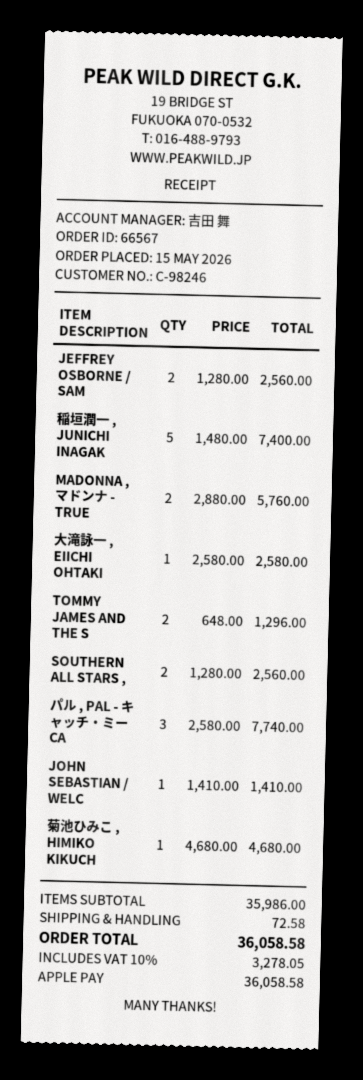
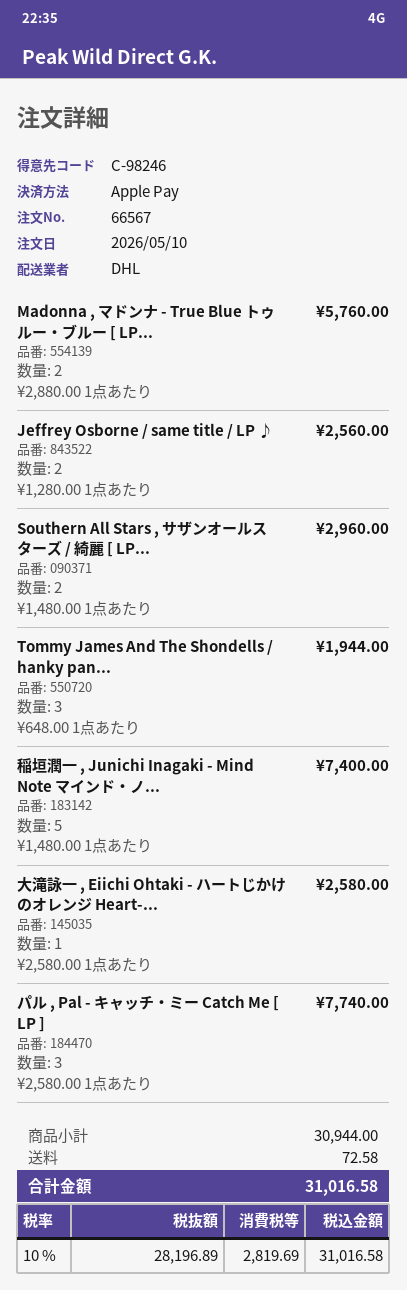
order date: 2026-05-15 -> 2026-05-10
TOMMY JAMES AND THE S: 2 x 648.00 = 1296.00 -> 3 x 648.00 = 1944.00
SOUTHERN ALL STARS ,: 2 x 1280.00 = 2560.00 -> 2 x 1480.00 = 2960.00
JOHN SEBASTIAN / WELC: 1 x 1410.00 = 1410.00 -> none
菊池ひみこ , HIMIKO KIKUCH: 1 x 4680.00 = 4680.00 -> none
subtotal: 35986.00 -> 30944.00
tax: 10% = 3278.05 -> 10% = 2819.69
total: 36058.58 -> 31016.58

